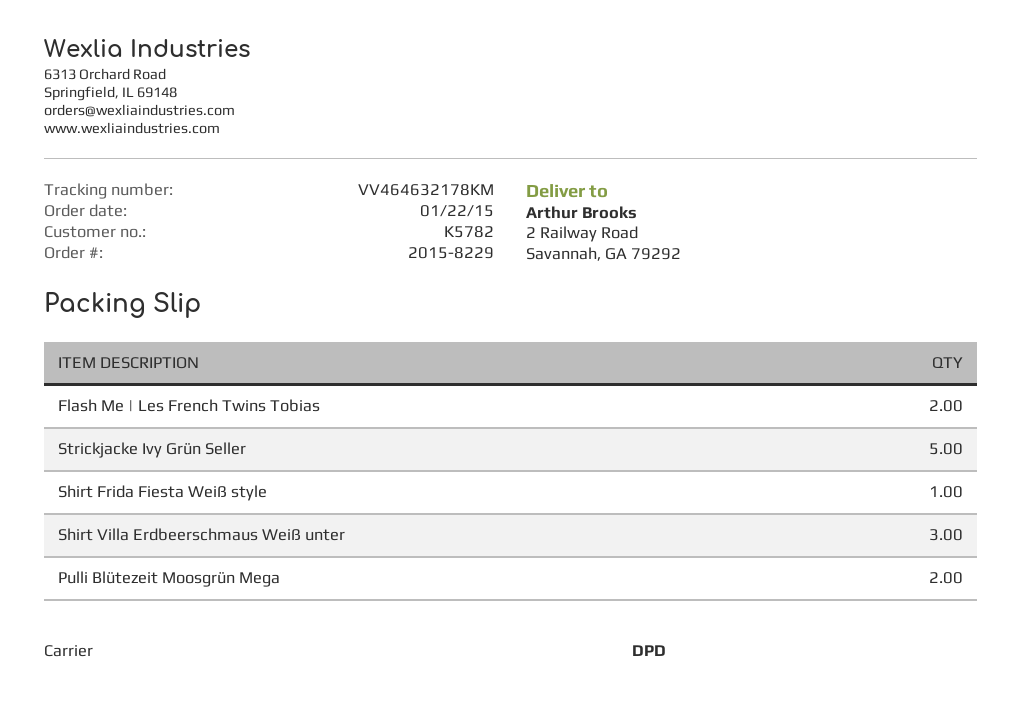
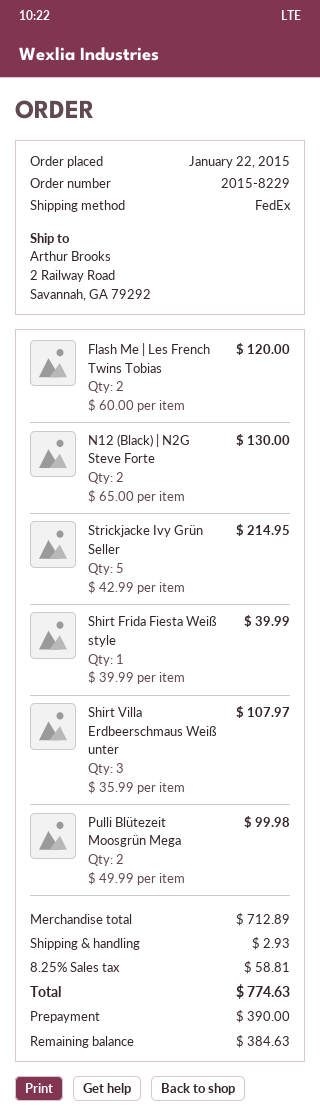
shipping method: DPD -> FedEx
N12 (Black) | N2G Steve Forte: none -> 2

